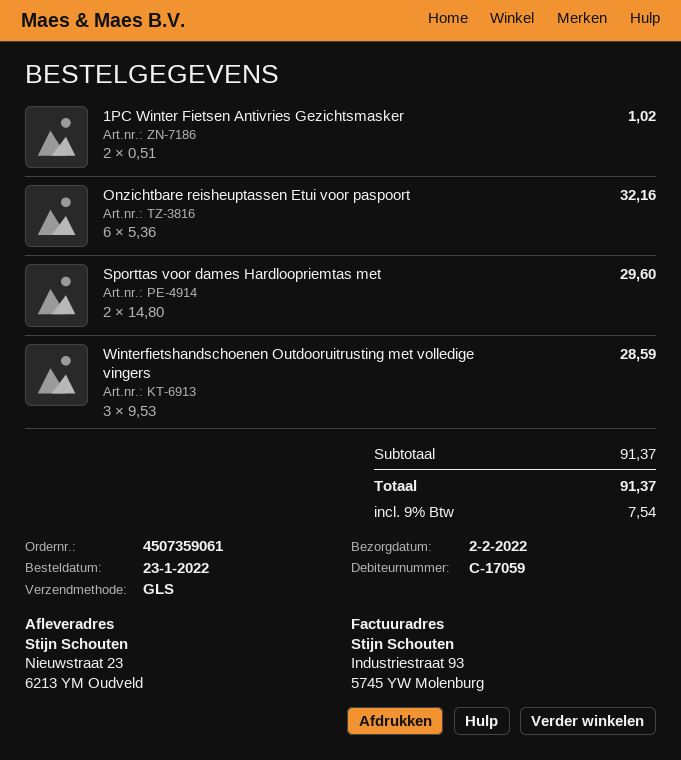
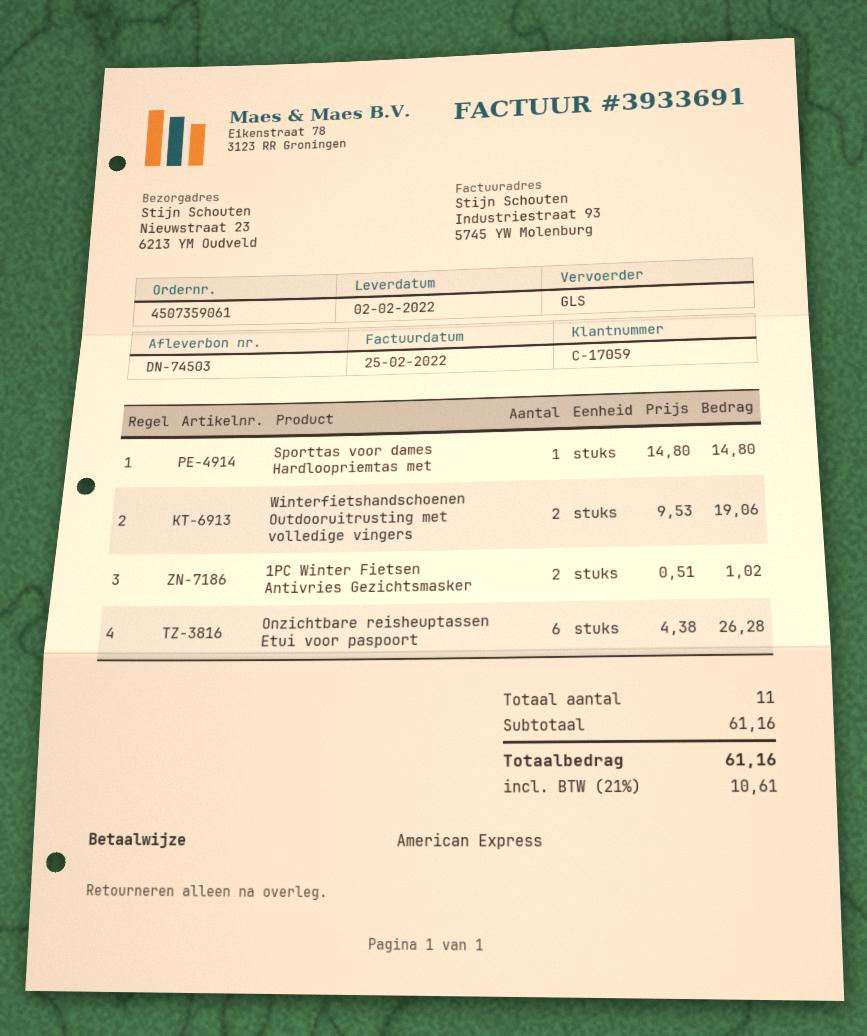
Onzichtbare reisheuptassen Etui voor paspoort: 6 x 5.36 = 32.16 -> 6 x 4.38 = 26.28
Sporttas voor dames Hardloopriemtas met: 2 x 14.80 = 29.60 -> 1 x 14.80 = 14.80
Winterfietshandschoenen Outdooruitrusting met volledige vingers: 3 x 9.53 = 28.59 -> 2 x 9.53 = 19.06
subtotal: 91.37 -> 61.16
tax: 9% = 7.54 -> 21% = 10.61
total: 91.37 -> 61.16

